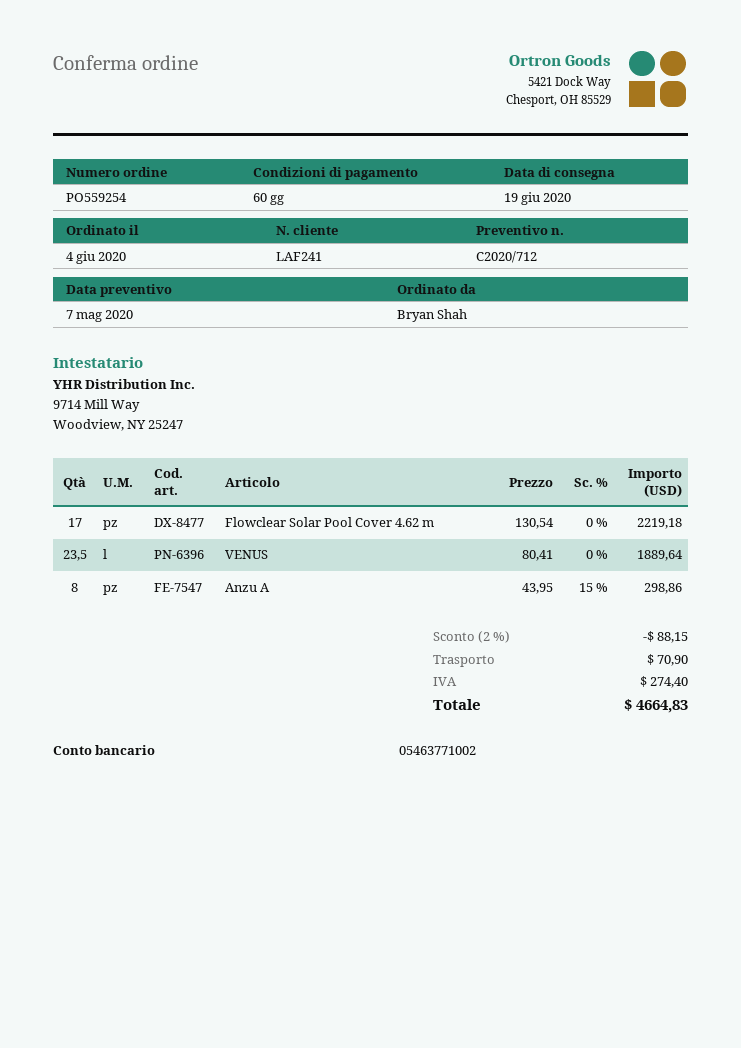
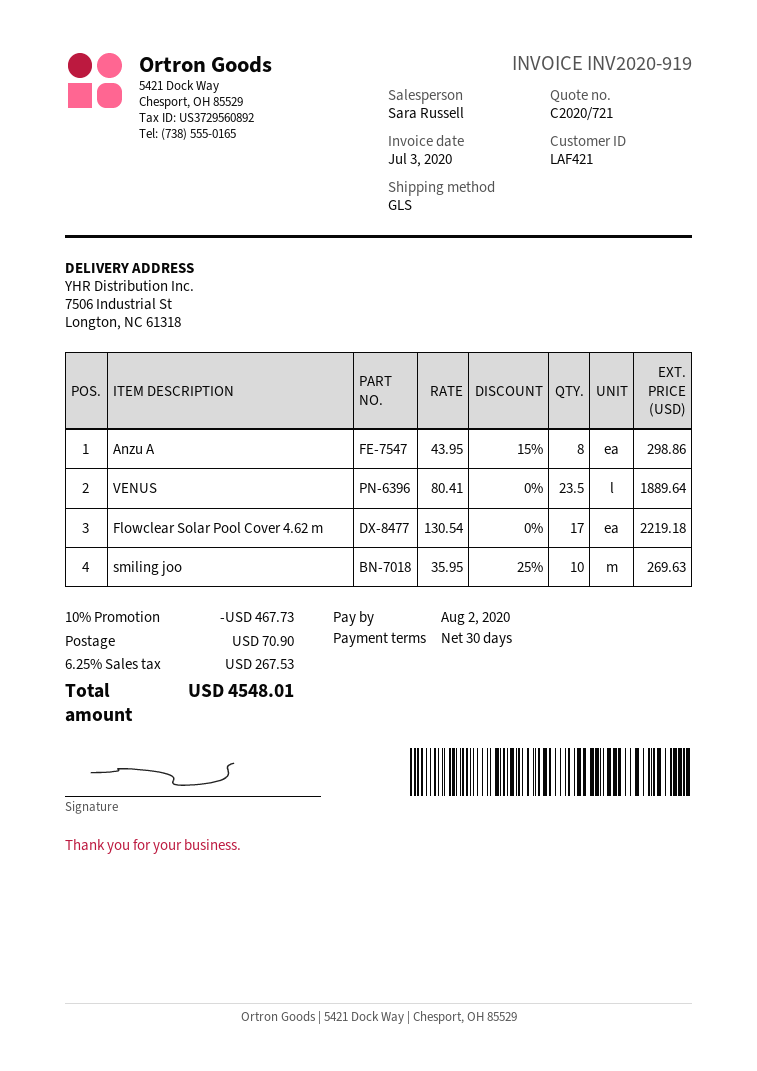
quote number: C2020/712 -> C2020/721
payment terms: 60 days -> 30 days
customer number: LAF241 -> LAF421
smiling joo: none -> 10 x 35.95 - 25% = 269.63
discount: 2% = 88.15 -> 10% = 467.73
tax: 274.40 -> 267.53
total: 4664.83 -> 4548.01

